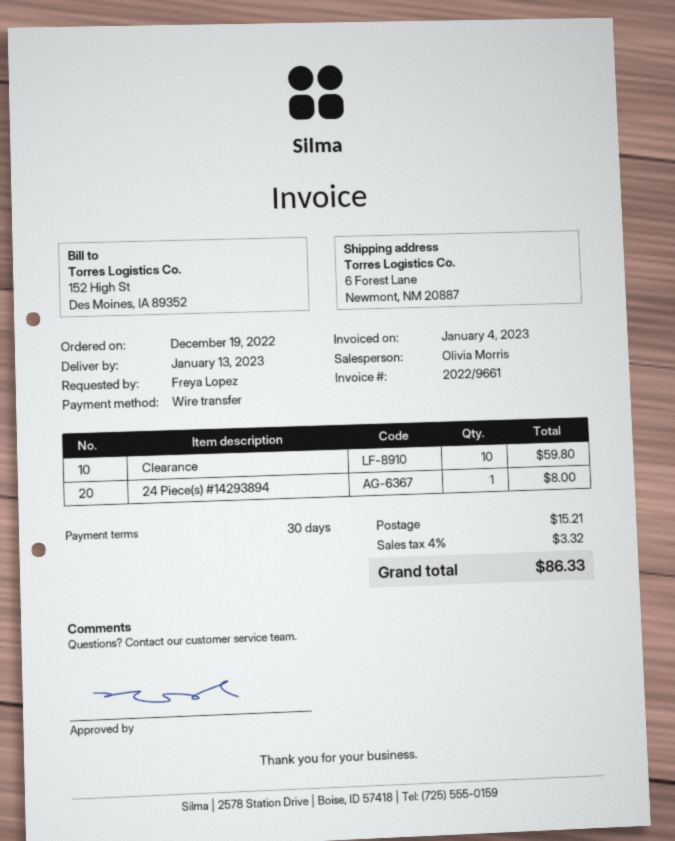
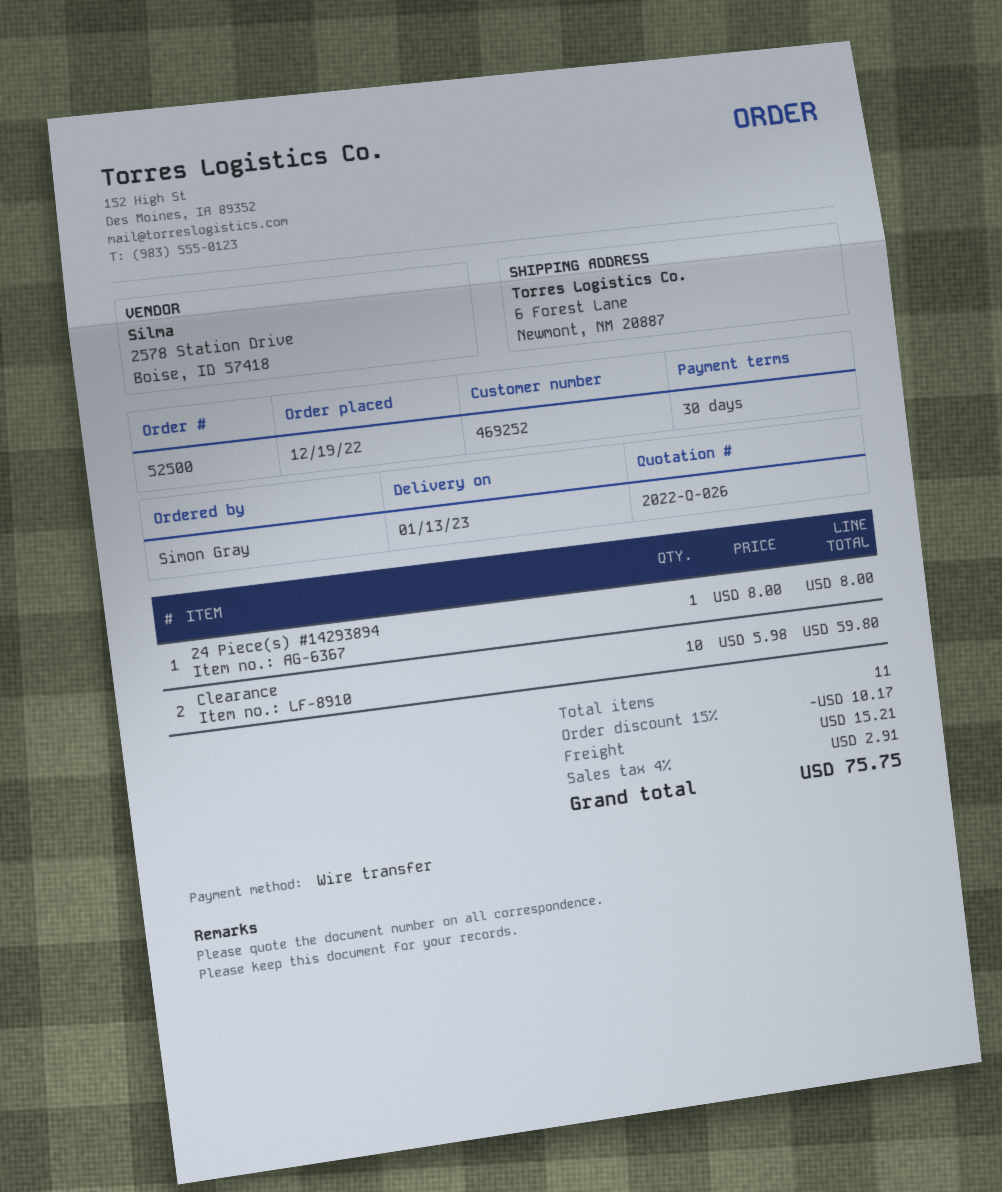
ordered by: Freya Lopez -> Simon Gray
discount: none -> 15% = 10.17
tax: 4% = 3.32 -> 4% = 2.91
total: 86.33 -> 75.75

